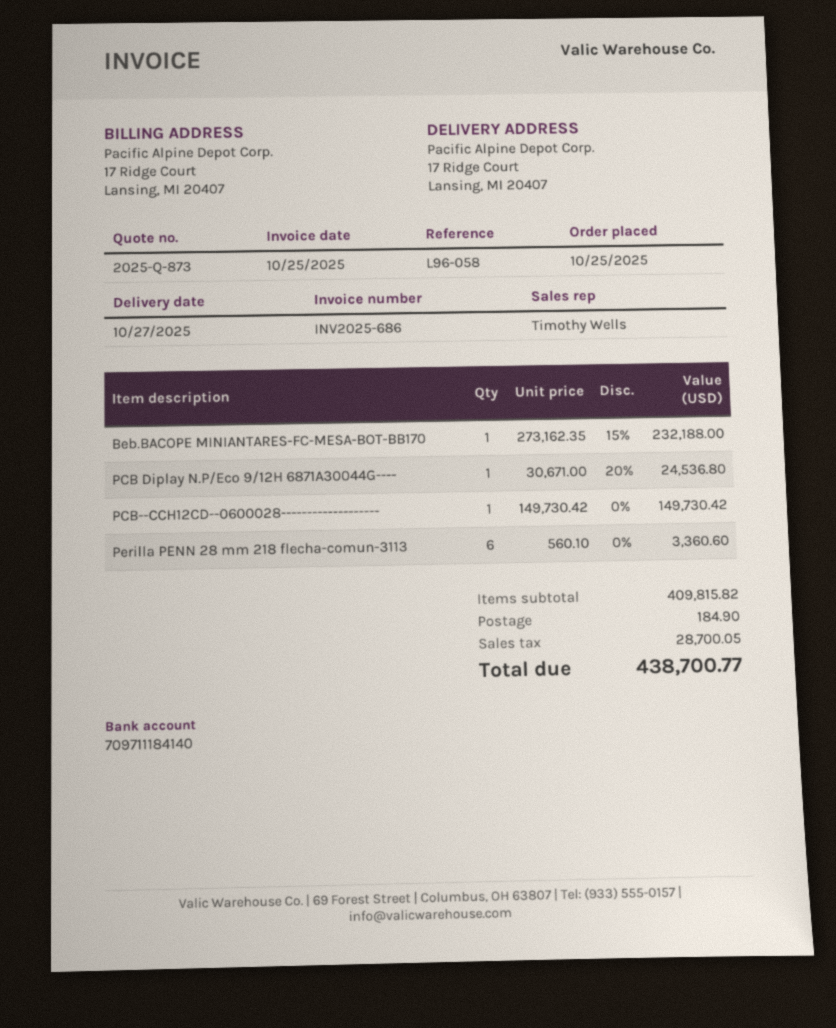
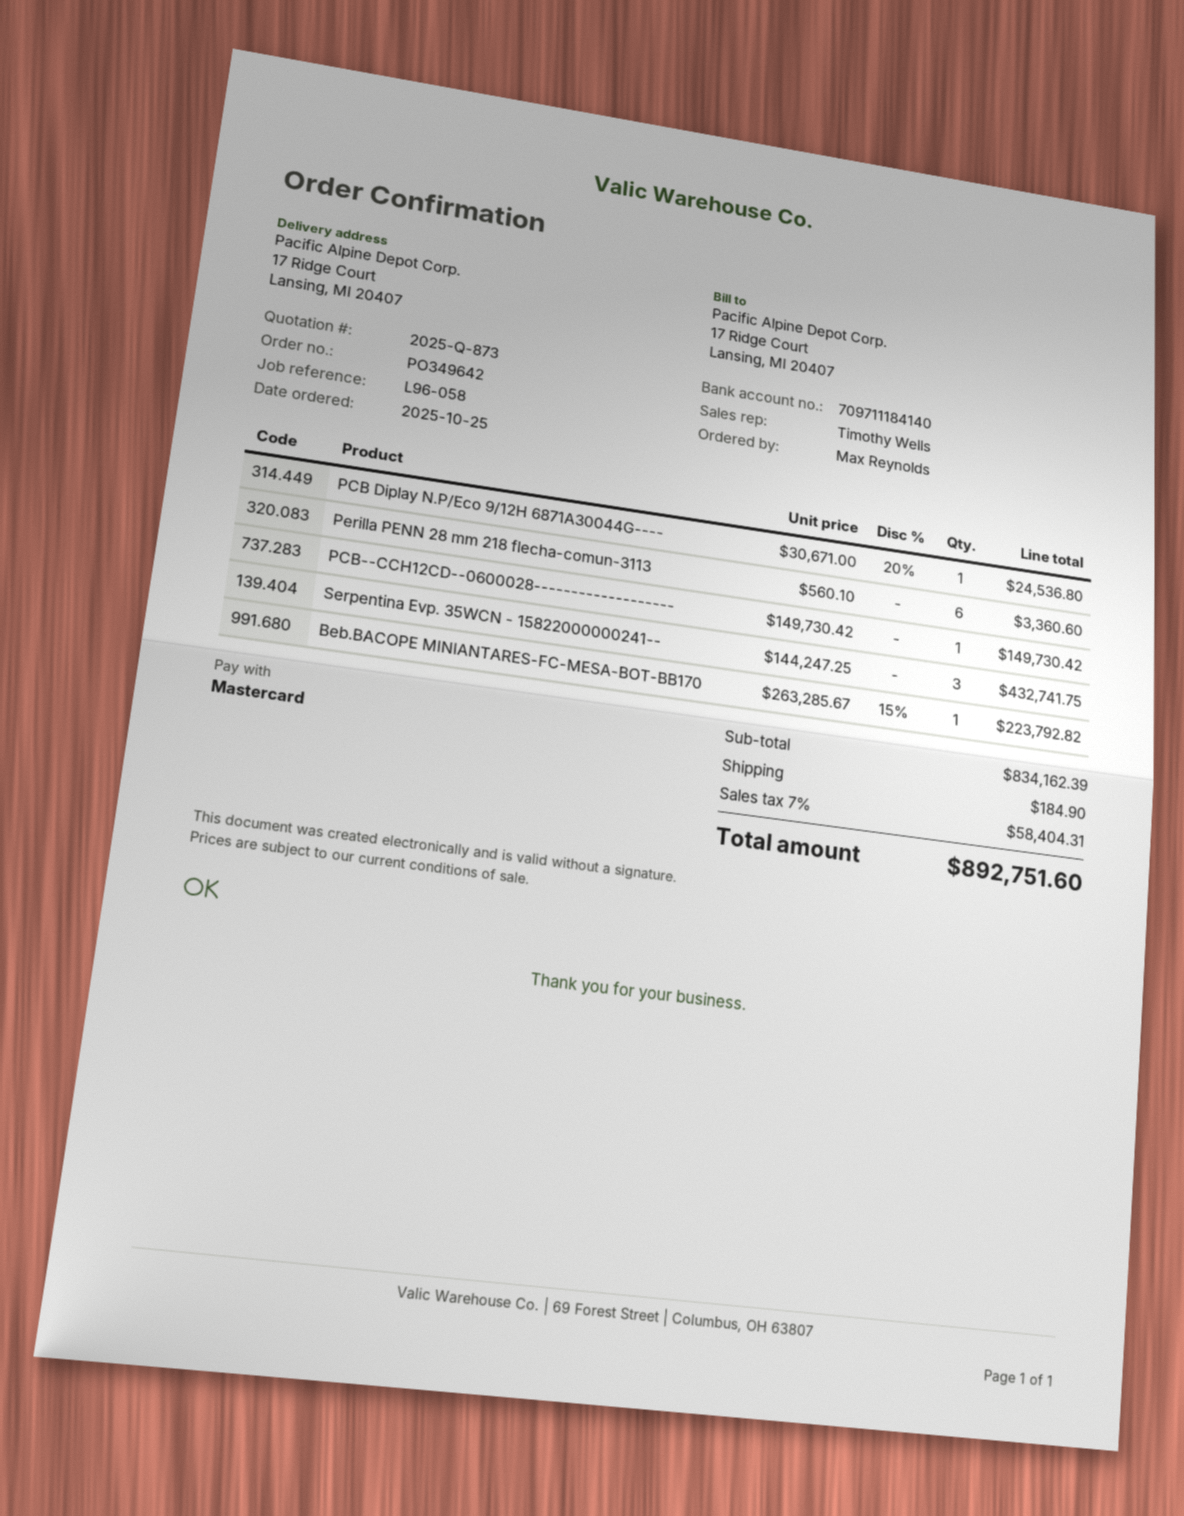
Beb.BACOPE MINIANTARES-FC-MESA-BOT-BB170: 1 x 273162.35 - 15% = 232188.00 -> 1 x 263285.67 - 15% = 223792.82
Serpentina Evp. 35WCN - 15822000000241--: none -> 3 x 144247.25 = 432741.75
subtotal: 409815.82 -> 834162.39
tax: 28700.05 -> 58404.31
total: 438700.77 -> 892751.60

